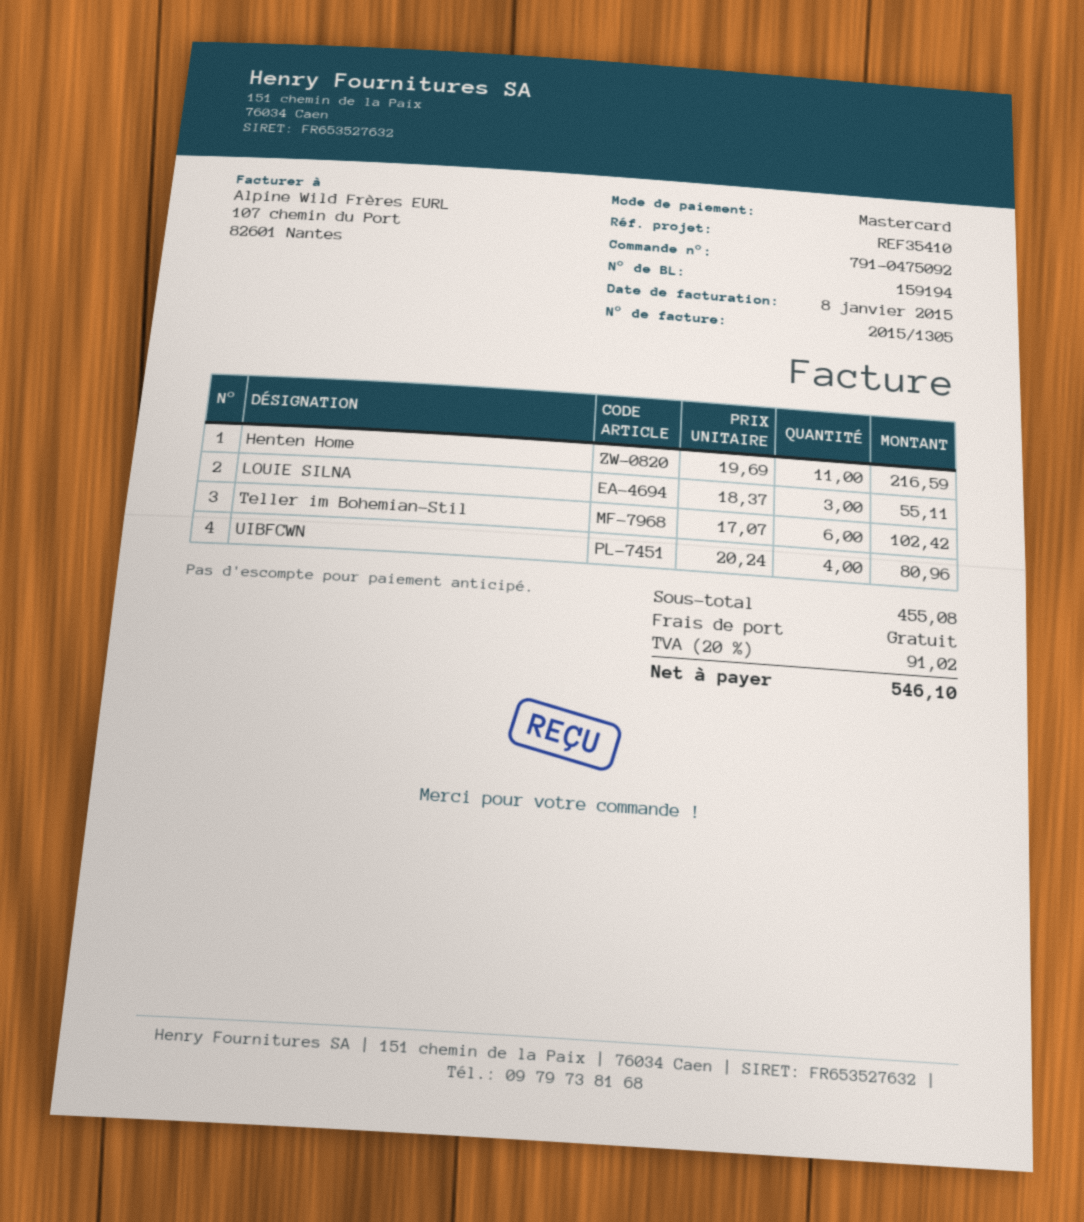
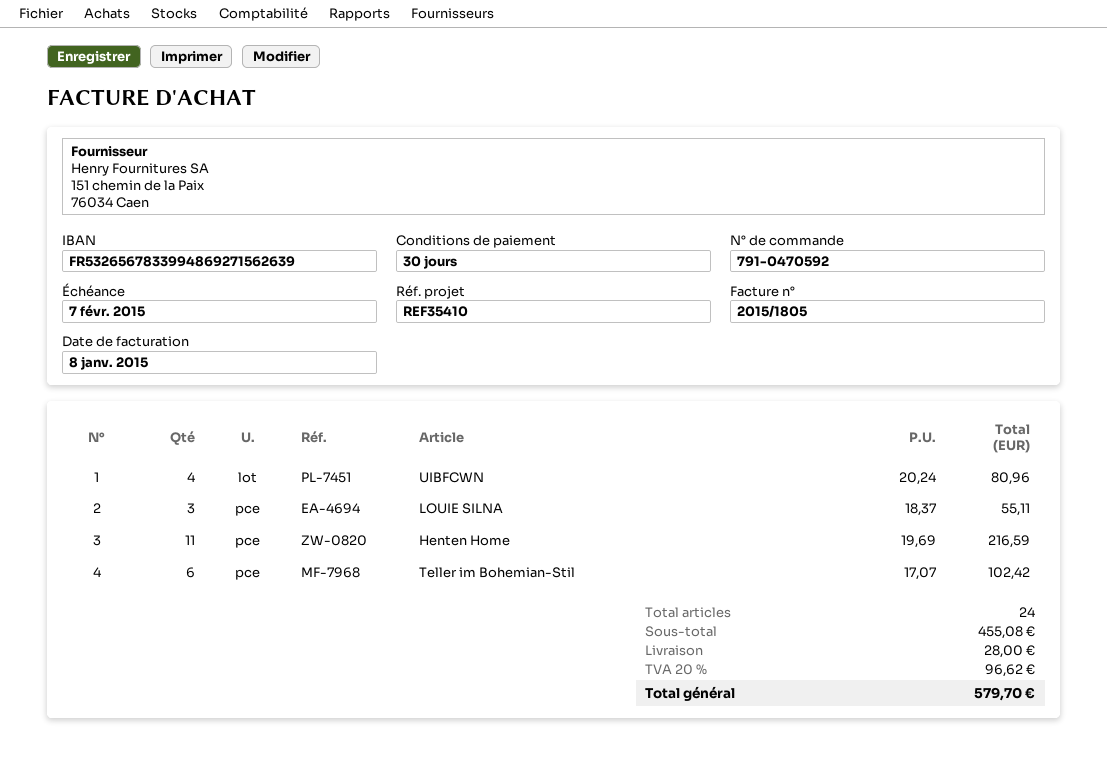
order number: 791-0475092 -> 791-0470592
invoice number: 2015/1305 -> 2015/1805
shipping: 0.00 -> 28.00
tax: 20% = 91.02 -> 20% = 96.62
total: 546.10 -> 579.70

